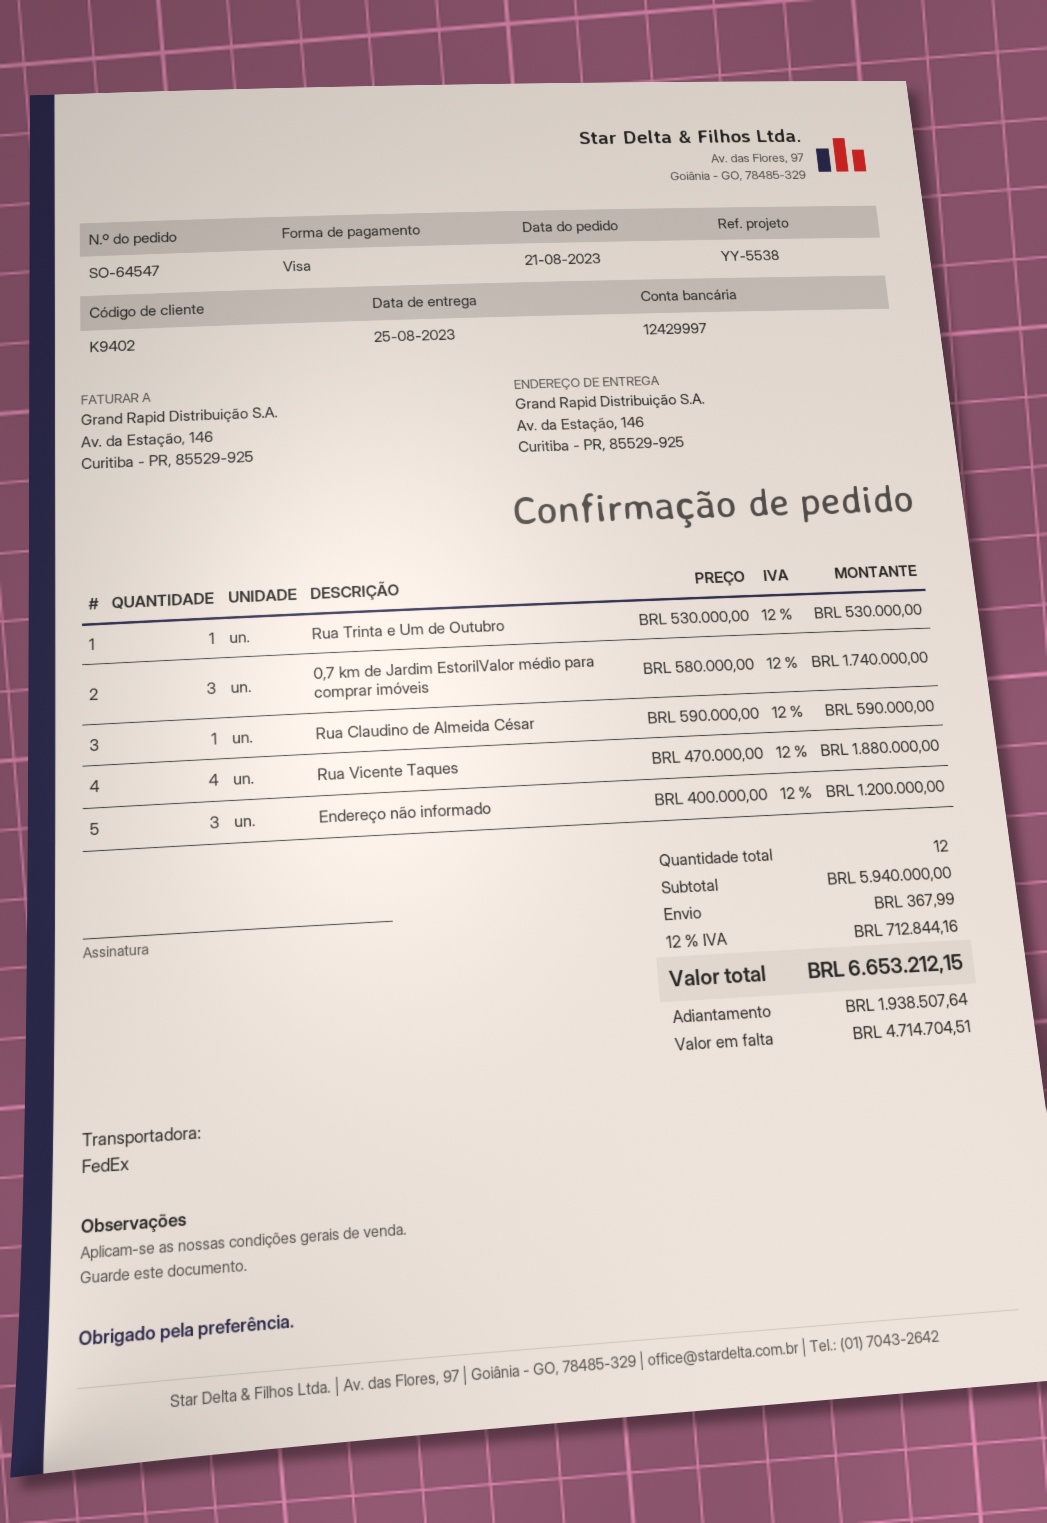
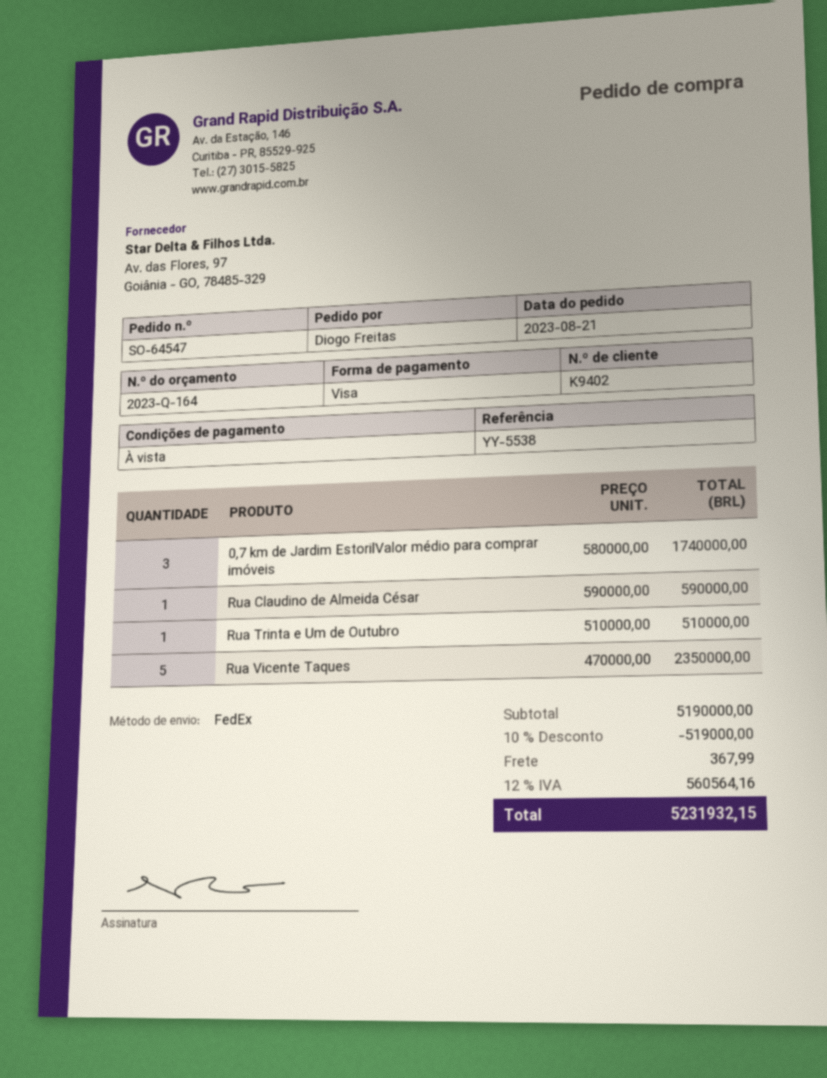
Rua Trinta e Um de Outubro: 1 x 530000.00 = 530000.00 -> 1 x 510000.00 = 510000.00
Rua Vicente Taques: 4 x 470000.00 = 1880000.00 -> 5 x 470000.00 = 2350000.00
Endereço não informado: 3 x 400000.00 = 1200000.00 -> none
subtotal: 5940000.00 -> 5190000.00
discount: none -> 10% = 519000.00
tax: 12% = 712844.16 -> 12% = 560564.16
total: 6653212.15 -> 5231932.15

